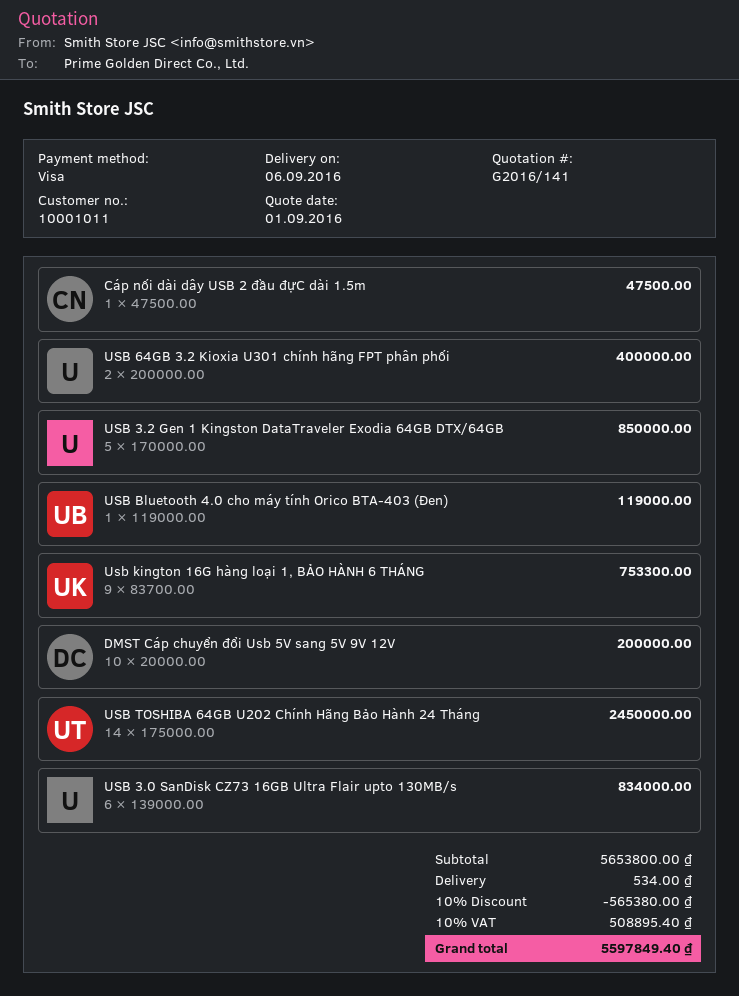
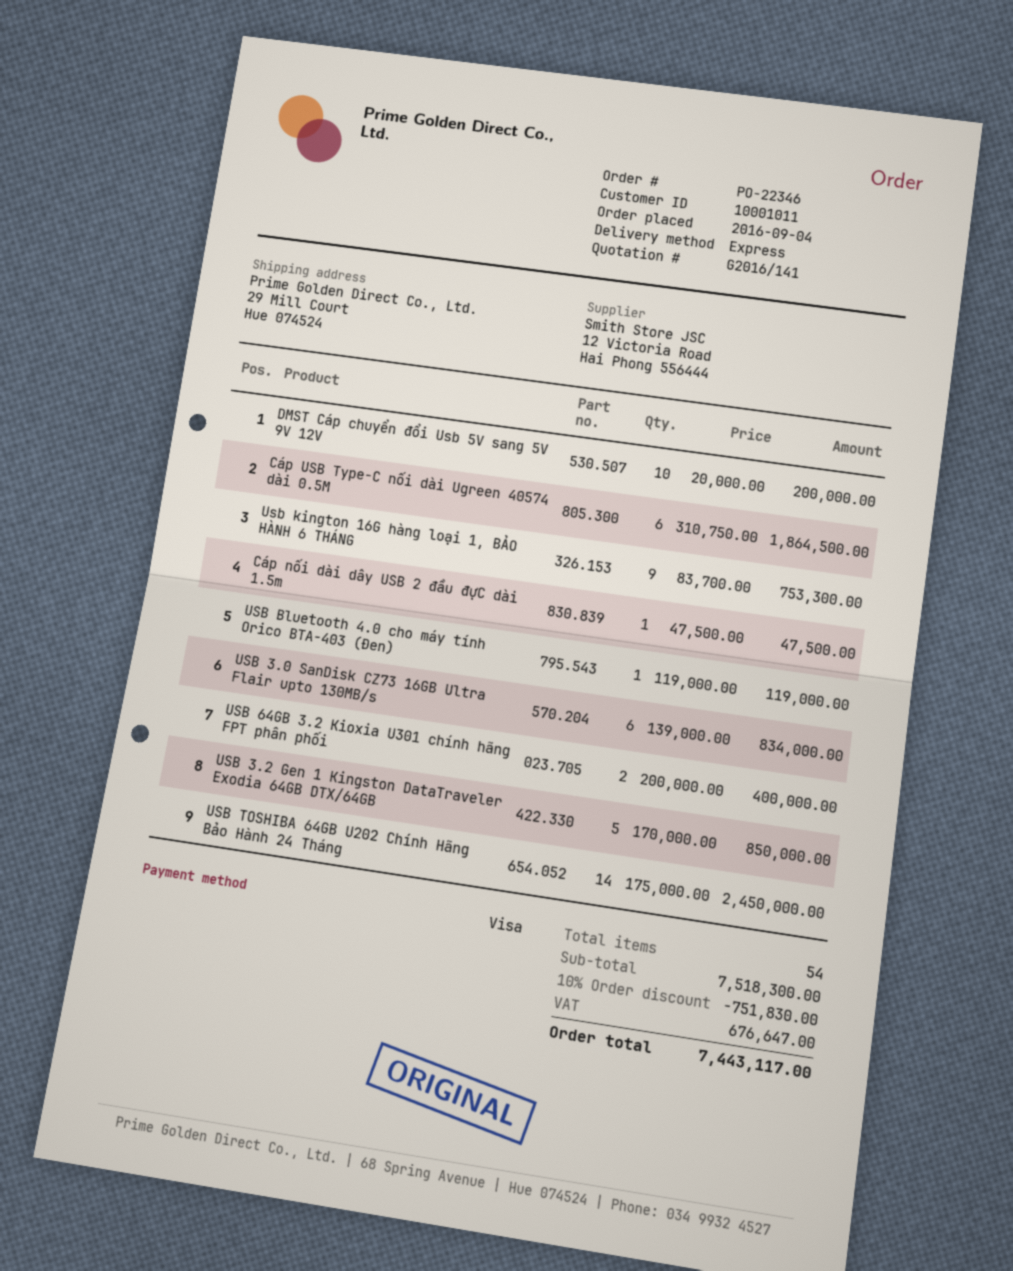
Cáp USB Type-C nối dài Ugreen 40574 dài 0.5M: none -> 6 x 310750.00 = 1864500.00
subtotal: 5653800.00 -> 7518300.00
discount: 10% = 565380.00 -> 10% = 751830.00
shipping: 534.00 -> none
tax: 508895.40 -> 676647.00
total: 5597849.40 -> 7443117.00

